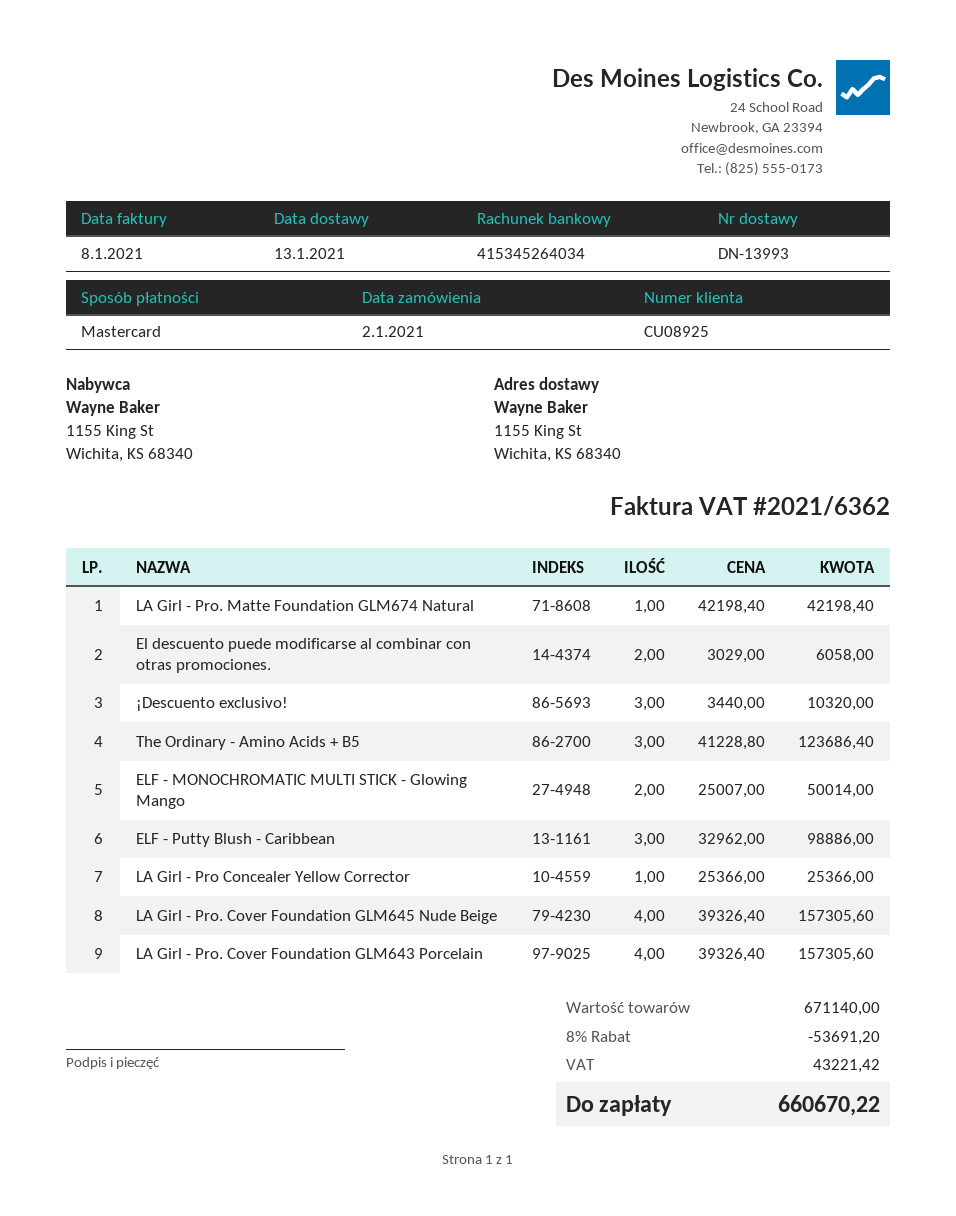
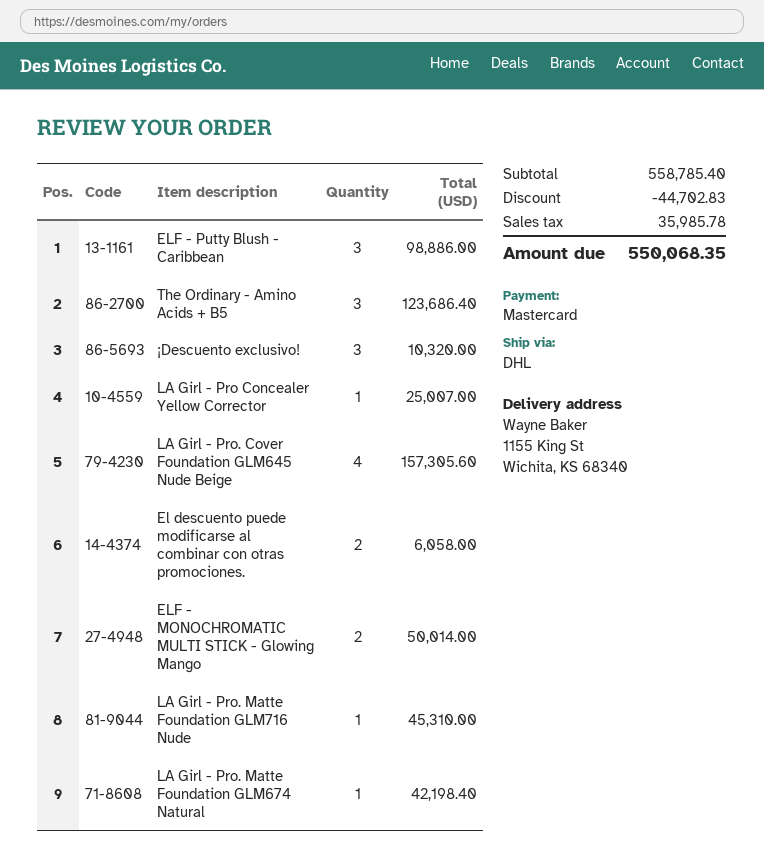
LA Girl - Pro Concealer Yellow Corrector: 1 for 25366.00 -> 1 for 25007.00
LA Girl - Pro. Cover Foundation GLM643 Porcelain: 4 for 157305.60 -> none
LA Girl - Pro. Matte Foundation GLM716 Nude: none -> 1 for 45310.00
subtotal: 671140.00 -> 558785.40
discount: 53691.20 -> 44702.83
tax: 43221.42 -> 35985.78
total: 660670.22 -> 550068.35

